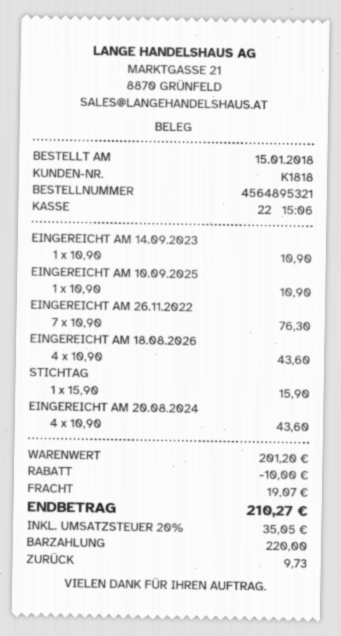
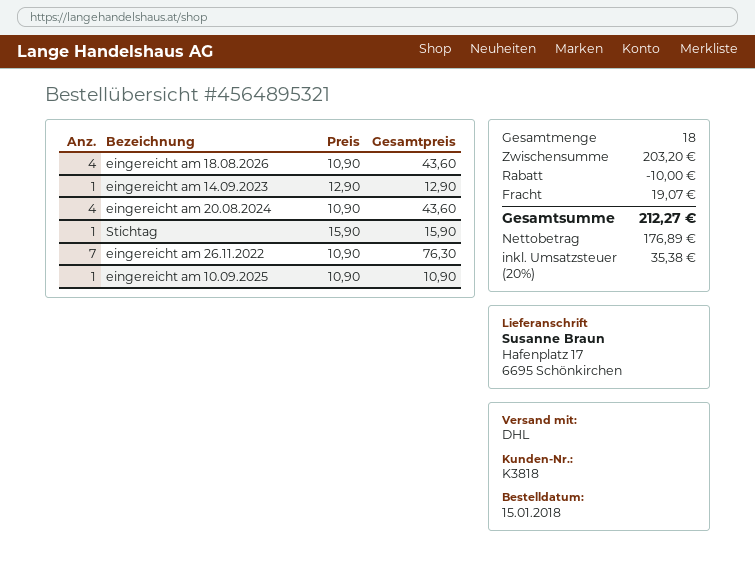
customer number: K1818 -> K3818
EINGEREICHT AM 14.09.2023: 1 x 10.90 = 10.90 -> 1 x 12.90 = 12.90
subtotal: 201.20 -> 203.20
tax: 20% = 35.05 -> 20% = 35.38
total: 210.27 -> 212.27

